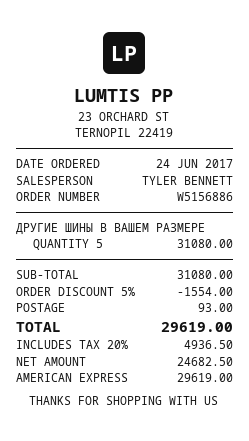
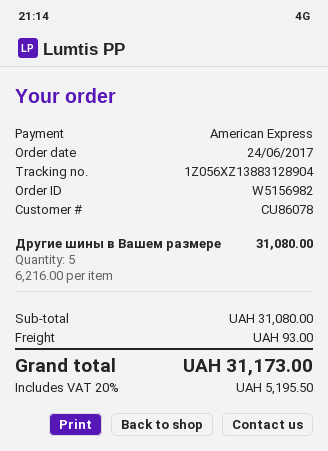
order number: W5156886 -> W5156982
discount: 5% = 1554.00 -> none
tax: 20% = 4936.50 -> 20% = 5195.50
total: 29619.00 -> 31173.00

